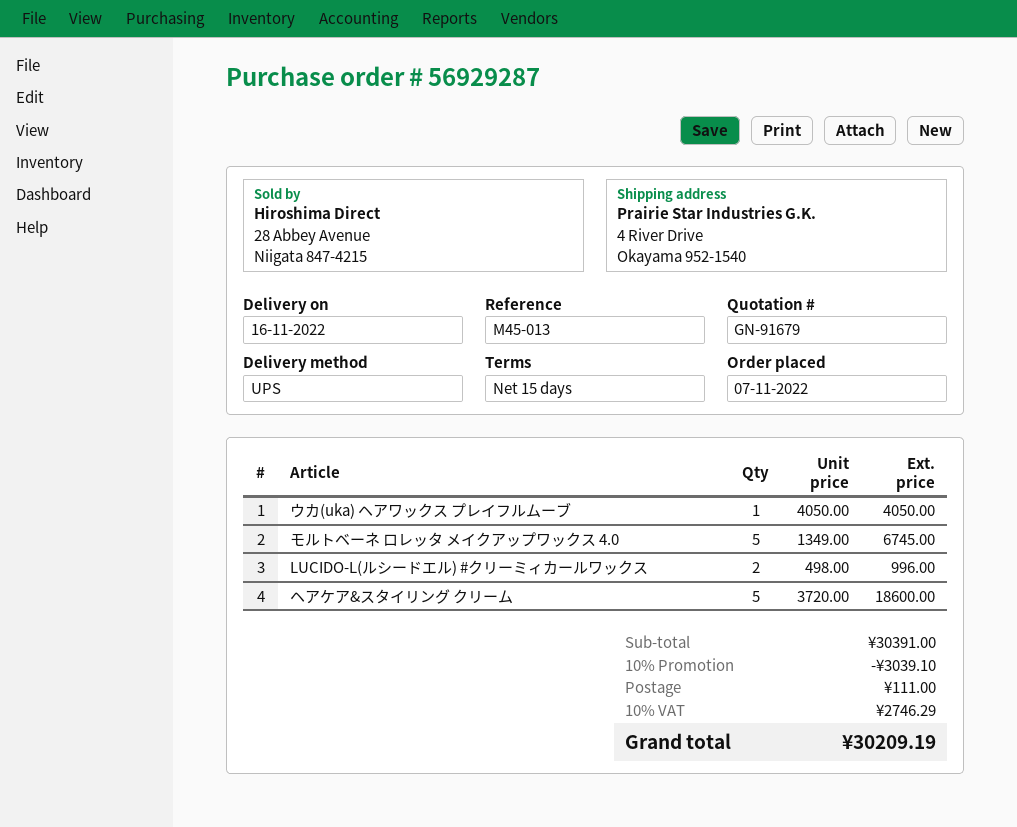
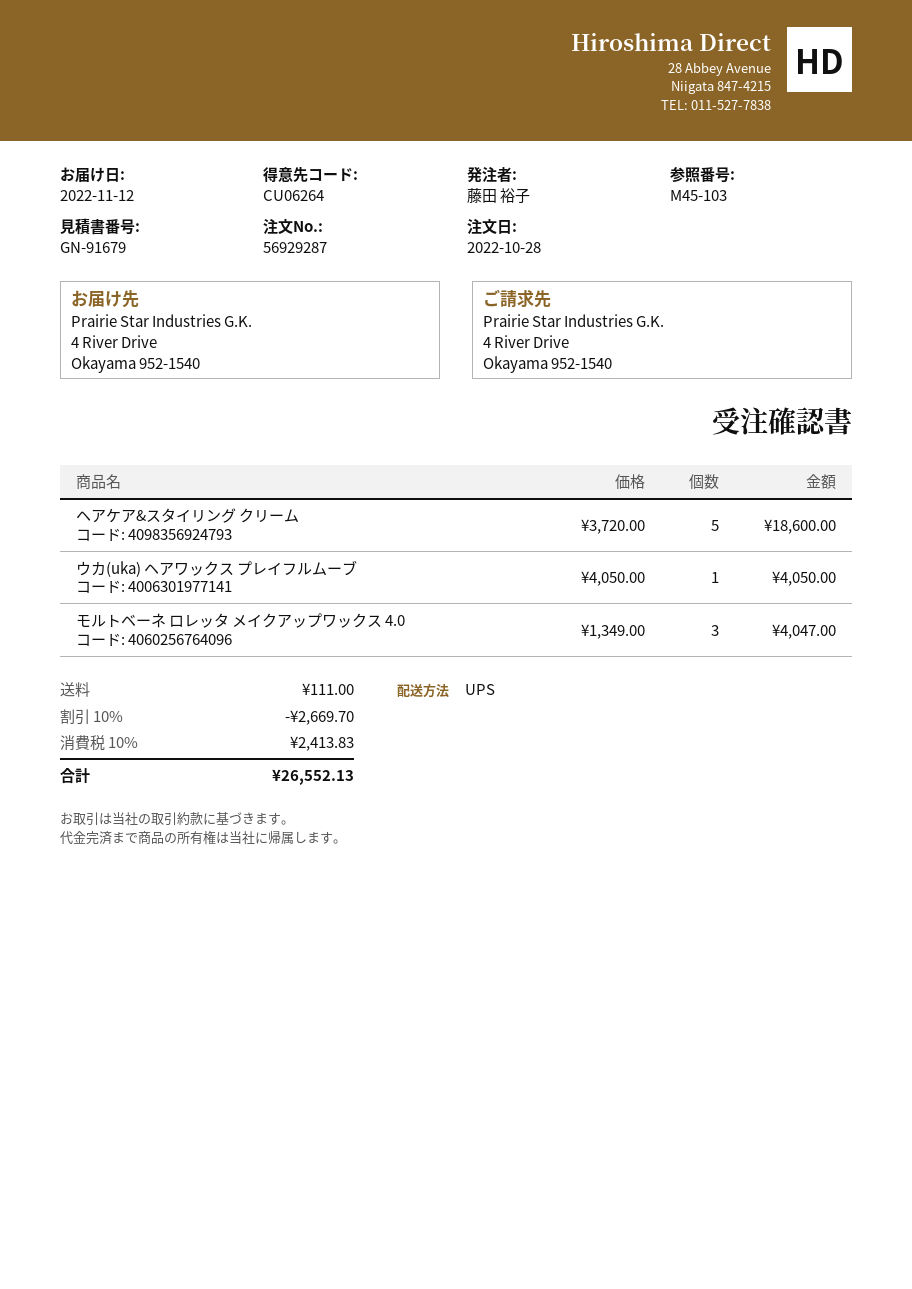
order date: 2022-11-07 -> 2022-10-28
delivery date: 2022-11-16 -> 2022-11-12
reference: M45-013 -> M45-103
モルトベーネ ロレッタ メイクアップワックス 4.0: 5 x 1349.00 = 6745.00 -> 3 x 1349.00 = 4047.00
LUCIDO-L(ルシードエル) #クリーミィカールワックス: 2 x 498.00 = 996.00 -> none
discount: 10% = 3039.10 -> 10% = 2669.70
tax: 10% = 2746.29 -> 10% = 2413.83
total: 30209.19 -> 26552.13

